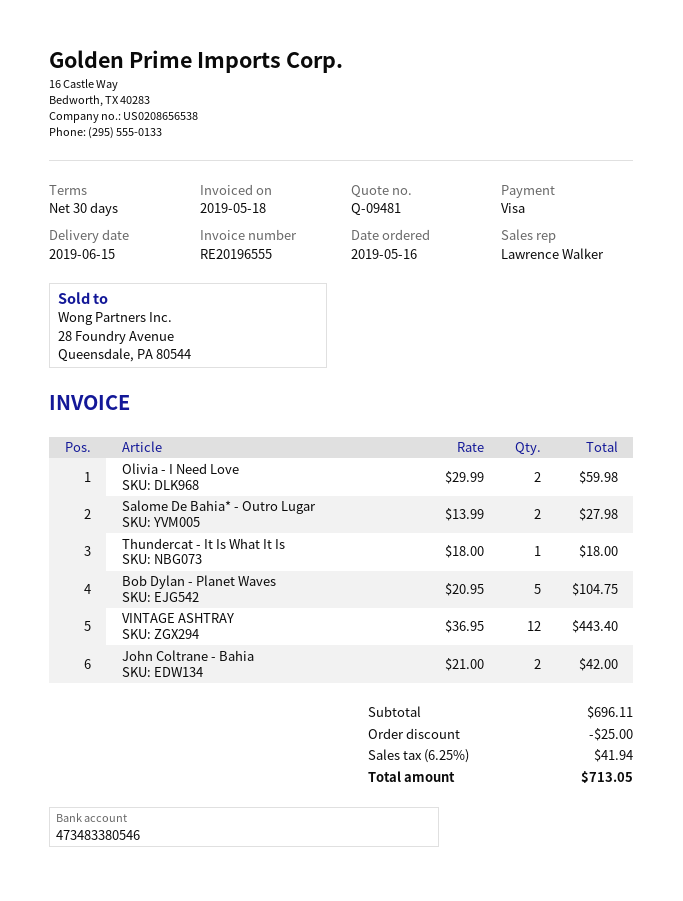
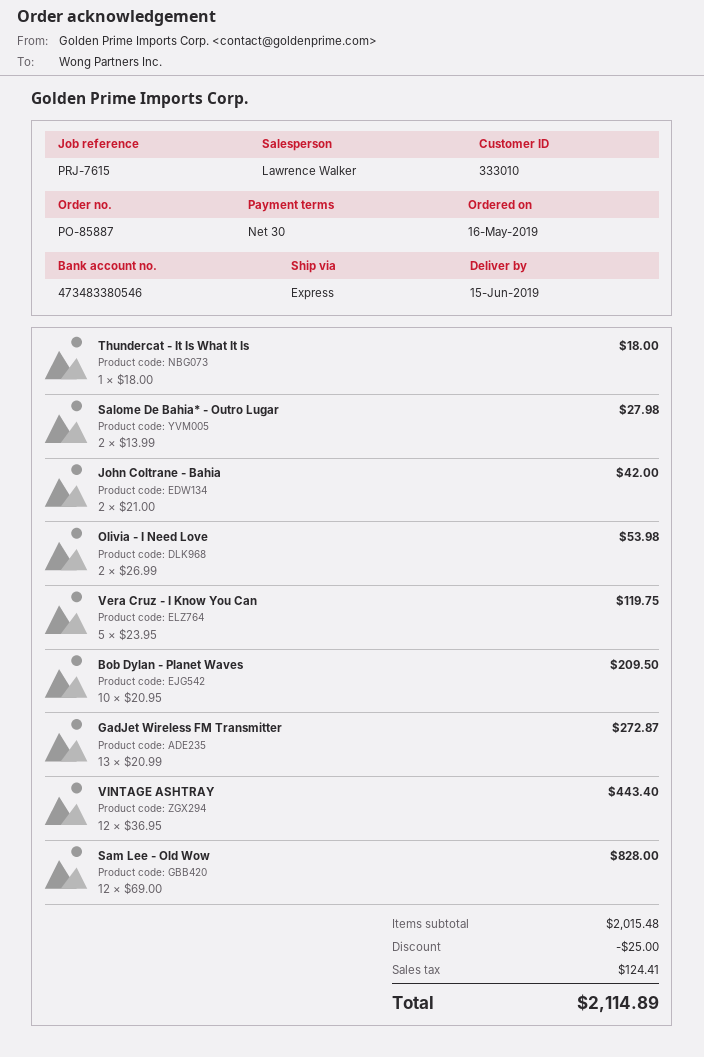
Olivia - I Need Love: 2 x 29.99 = 59.98 -> 2 x 26.99 = 53.98
Bob Dylan - Planet Waves: 5 x 20.95 = 104.75 -> 10 x 20.95 = 209.50
Vera Cruz - I Know You Can: none -> 5 x 23.95 = 119.75
GadJet Wireless FM Transmitter: none -> 13 x 20.99 = 272.87
Sam Lee - Old Wow: none -> 12 x 69.00 = 828.00
subtotal: 696.11 -> 2015.48
tax: 41.94 -> 124.41
total: 713.05 -> 2114.89

